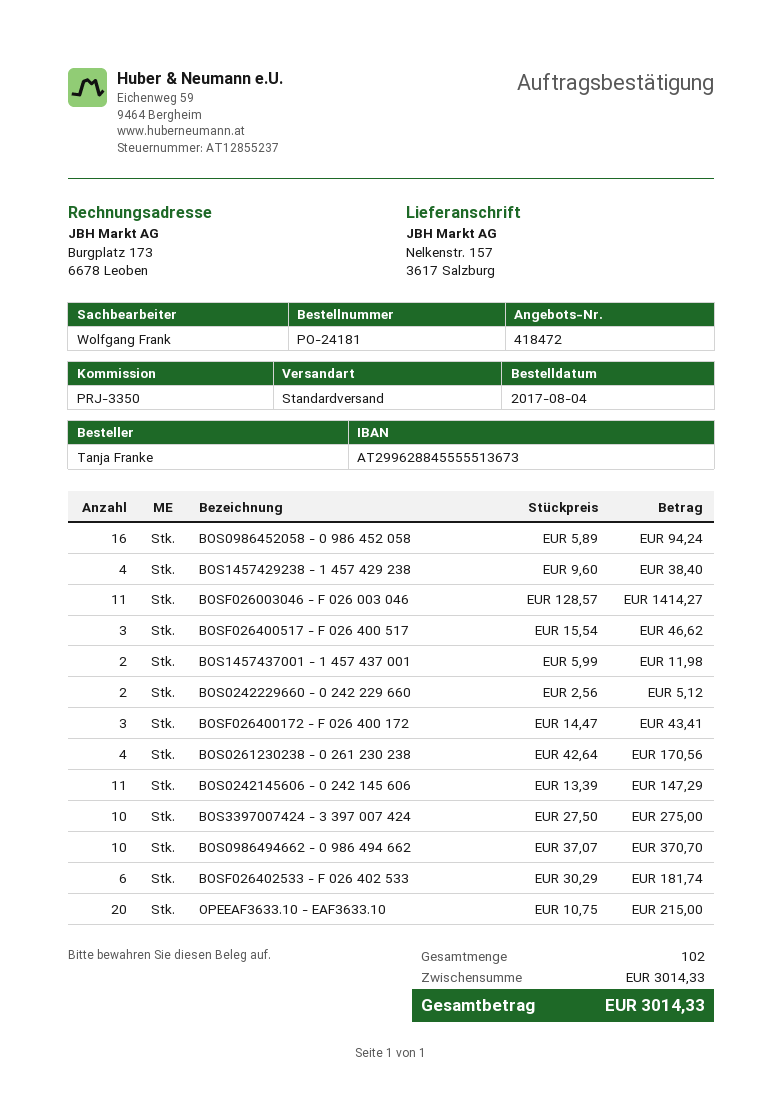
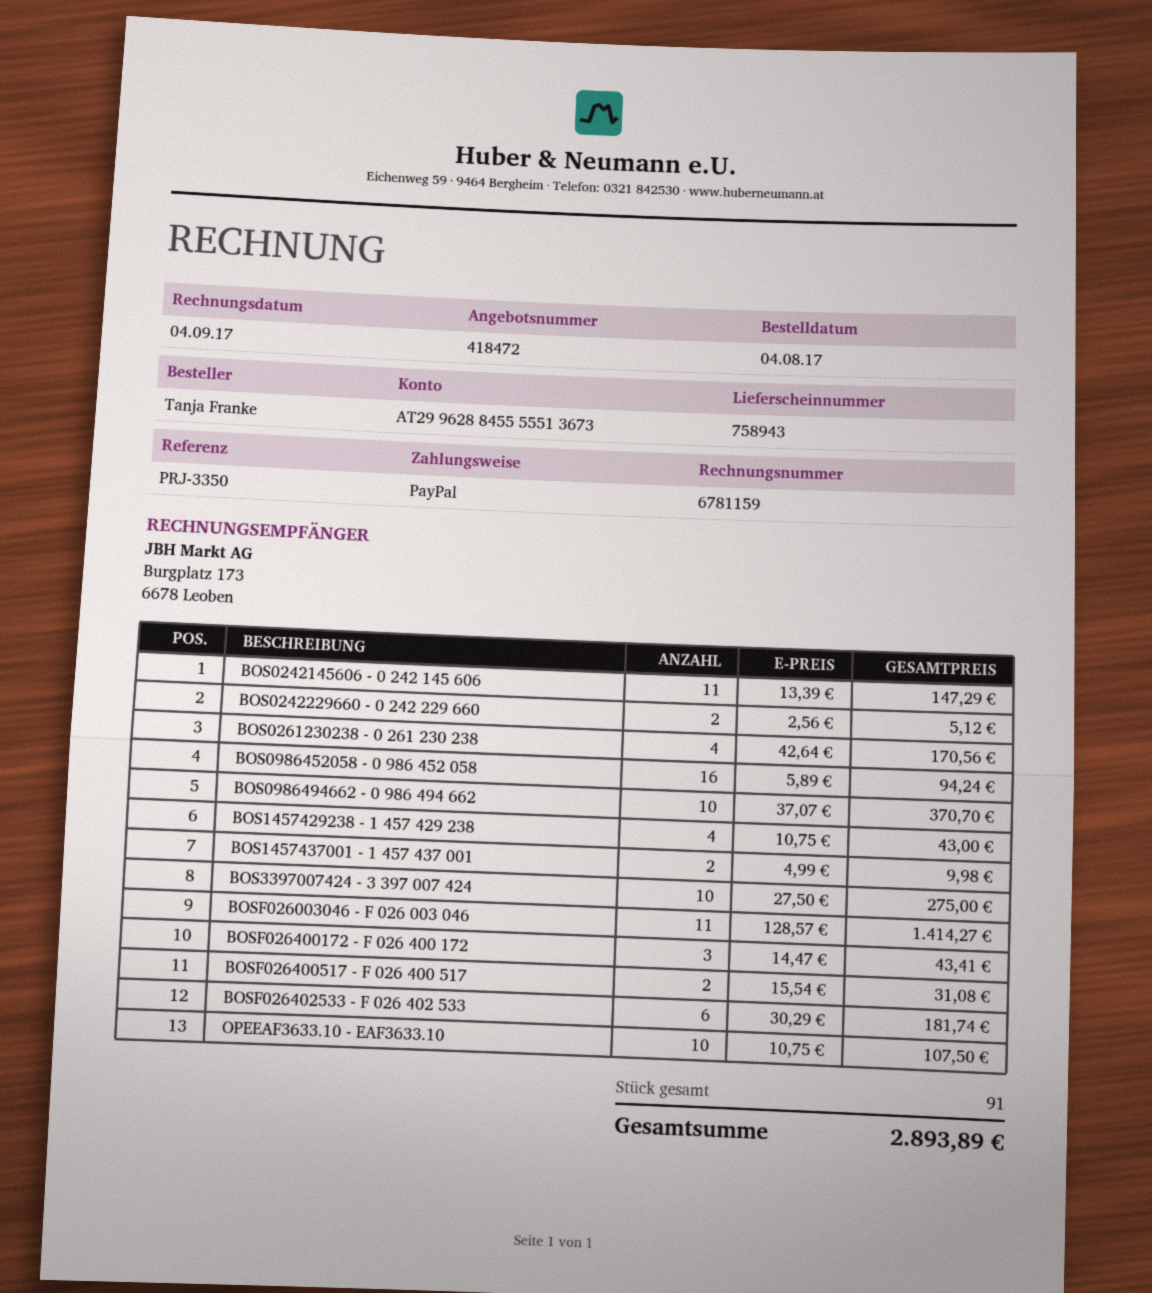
BOS1457429238 - 1 457 429 238: 4 x 9.60 = 38.40 -> 4 x 10.75 = 43.00
BOSF026400517 - F 026 400 517: 3 x 15.54 = 46.62 -> 2 x 15.54 = 31.08
BOS1457437001 - 1 457 437 001: 2 x 5.99 = 11.98 -> 2 x 4.99 = 9.98
OPEEAF3633.10 - EAF3633.10: 20 x 10.75 = 215.00 -> 10 x 10.75 = 107.50
total quantity: 102 -> 91
total: 3014.33 -> 2893.89

